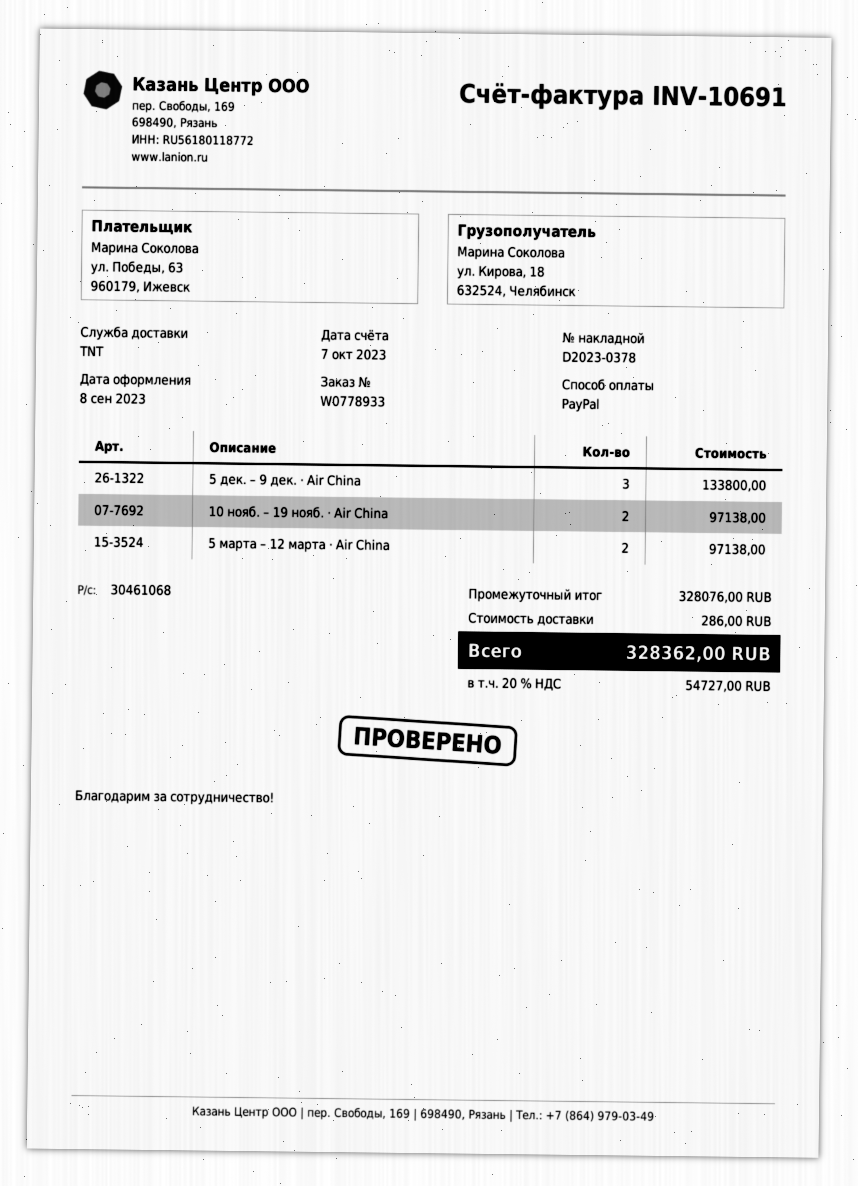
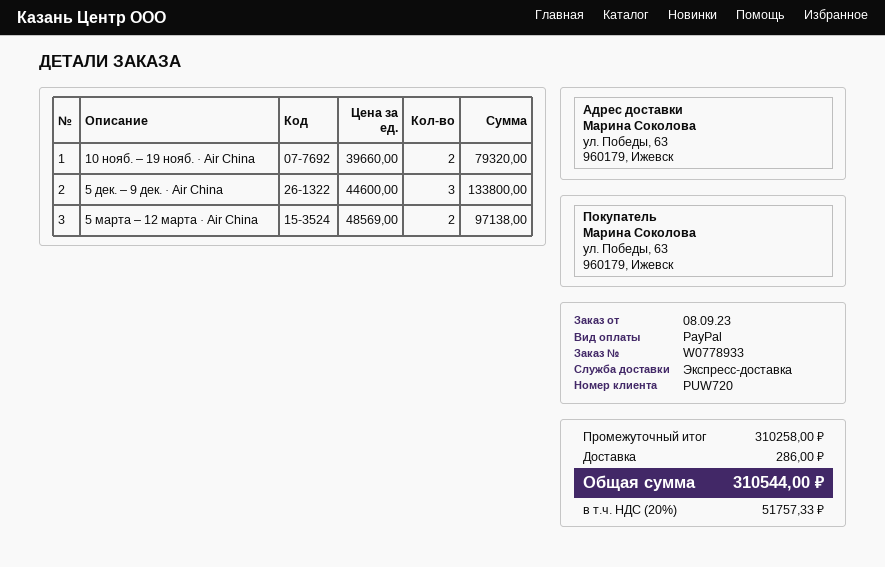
shipping method: TNT -> express
ship to: ул. Кирова, 18, 632524, Челябинск -> ул. Победы, 63, 960179, Ижевск
10 нояб. – 19 нояб. · Air China: 2 for 97138.00 -> 2 for 79320.00
subtotal: 328076.00 -> 310258.00
tax: 20% = 54727.00 -> 20% = 51757.33
total: 328362.00 -> 310544.00

